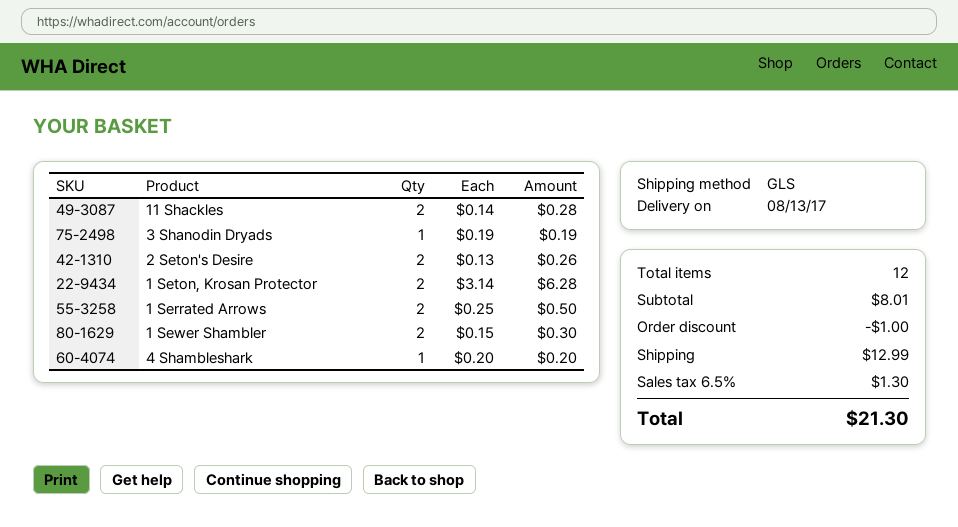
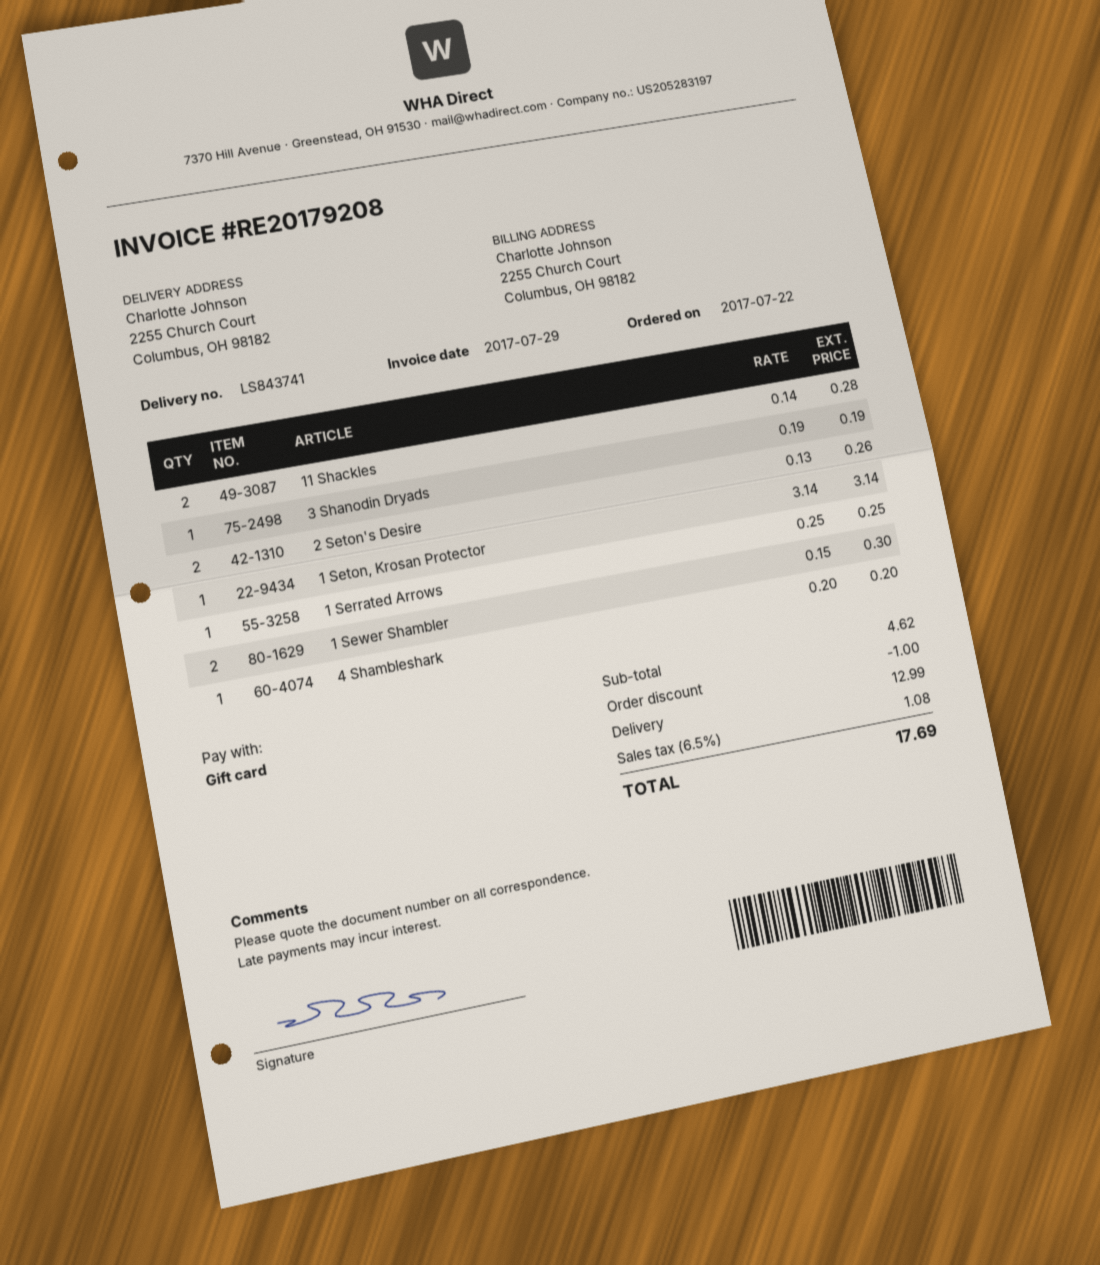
1 Seton, Krosan Protector: 2 x 3.14 = 6.28 -> 1 x 3.14 = 3.14
1 Serrated Arrows: 2 x 0.25 = 0.50 -> 1 x 0.25 = 0.25
subtotal: 8.01 -> 4.62
tax: 6.5% = 1.30 -> 6.5% = 1.08
total: 21.30 -> 17.69

